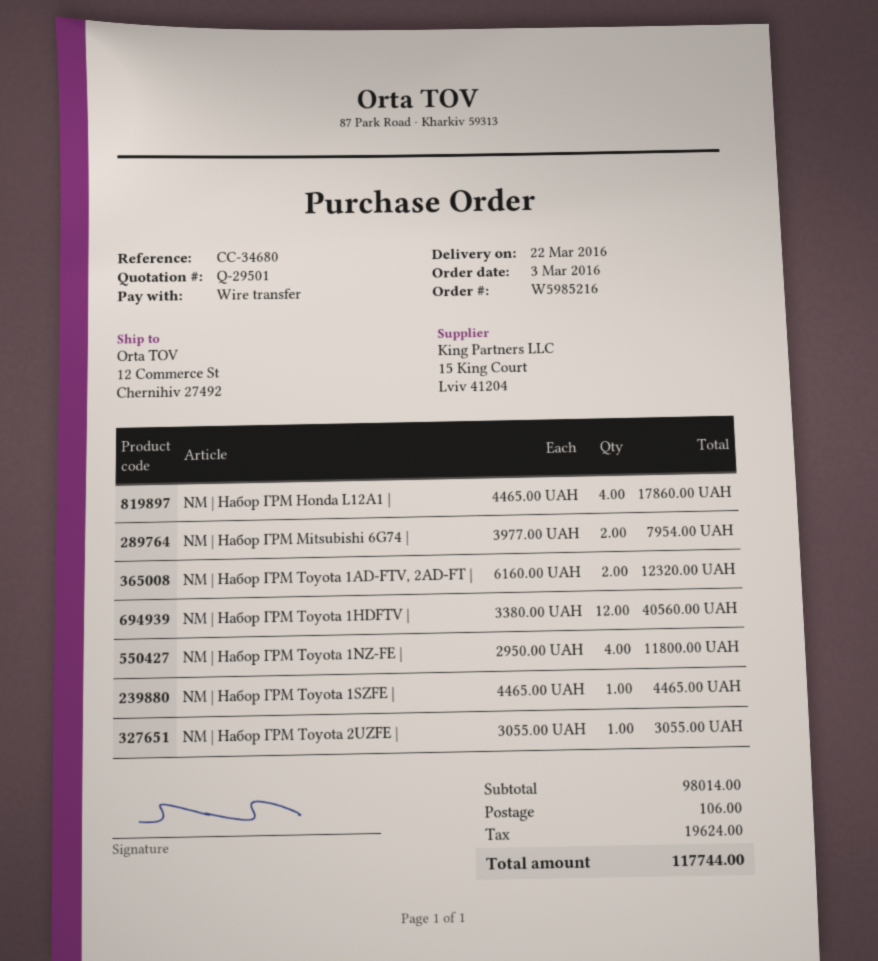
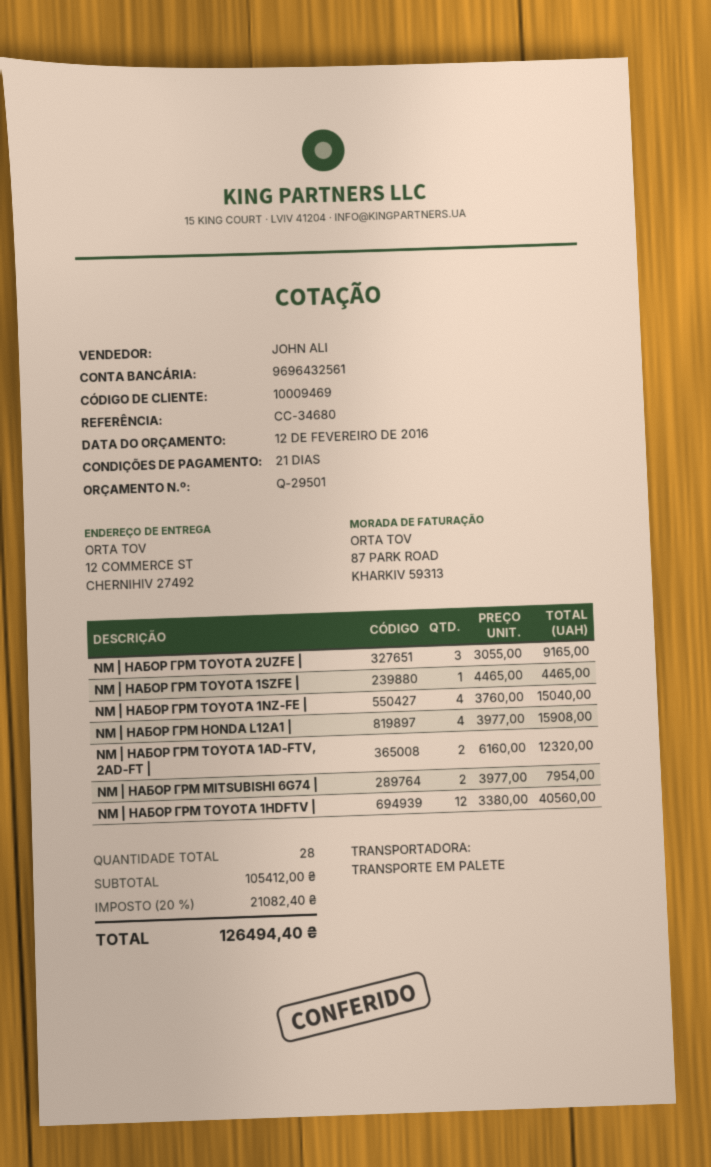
NM | Набор ГРМ Honda L12A1 |: 4 x 4465.00 = 17860.00 -> 4 x 3977.00 = 15908.00
NM | Набор ГРМ Toyota 1NZ-FE |: 4 x 2950.00 = 11800.00 -> 4 x 3760.00 = 15040.00
NM | Набор ГРМ Toyota 2UZFE |: 1 x 3055.00 = 3055.00 -> 3 x 3055.00 = 9165.00
subtotal: 98014.00 -> 105412.00
shipping: 106.00 -> none
tax: 19624.00 -> 21082.40
total: 117744.00 -> 126494.40

